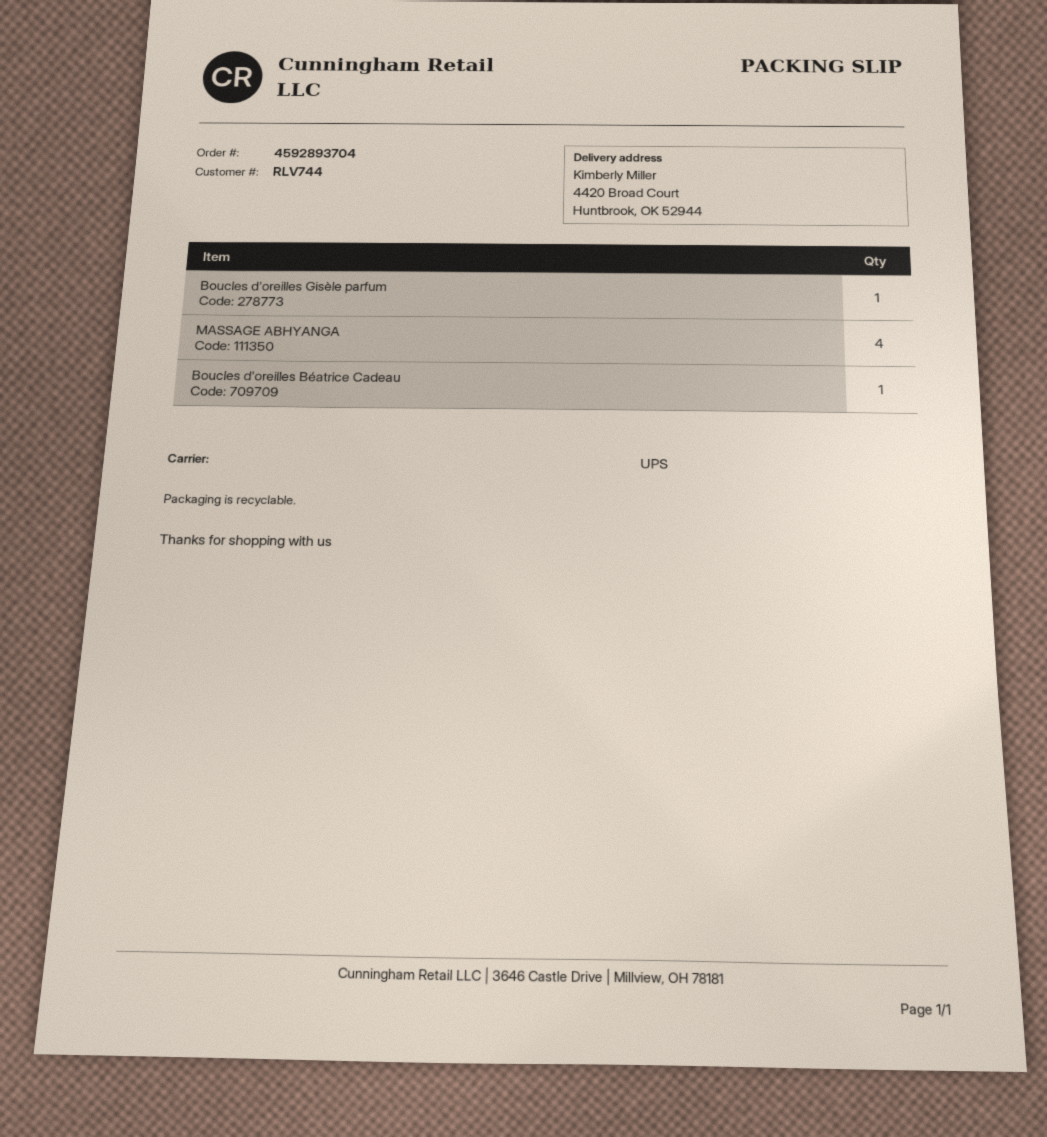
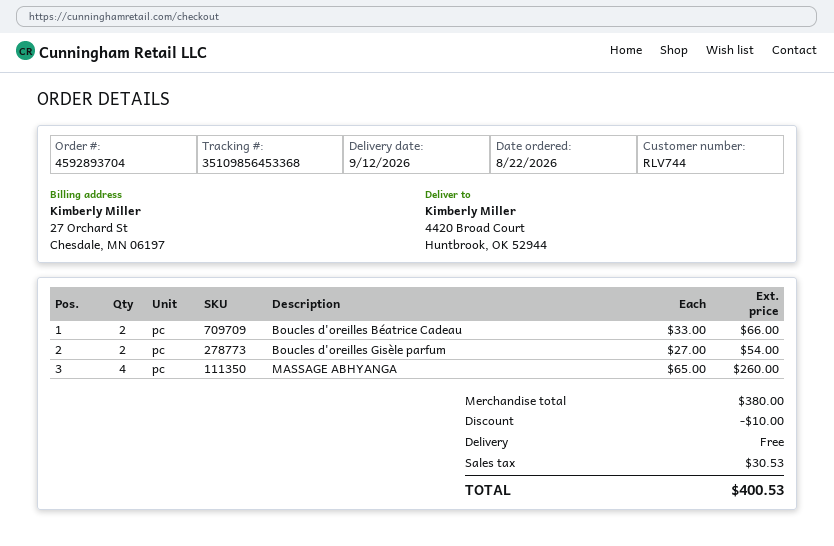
Boucles d'oreilles Gisèle parfum: 1 -> 2
Boucles d'oreilles Béatrice Cadeau: 1 -> 2

